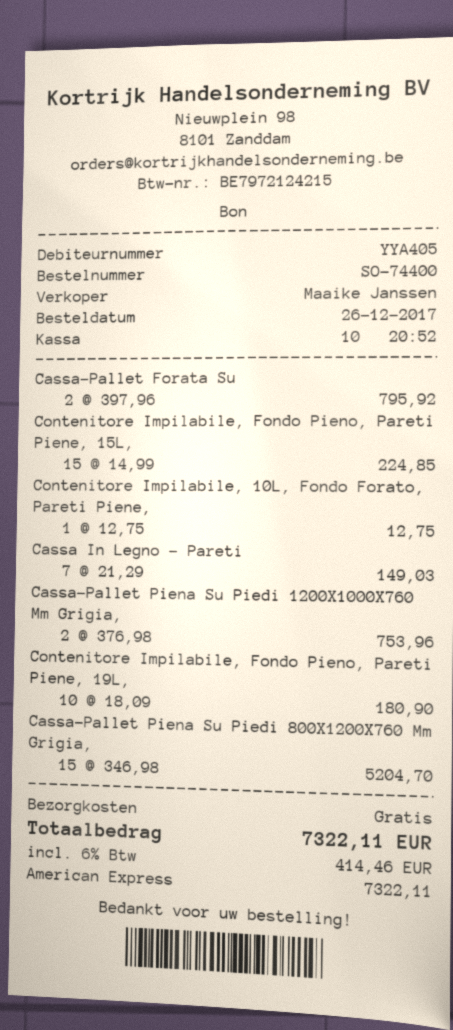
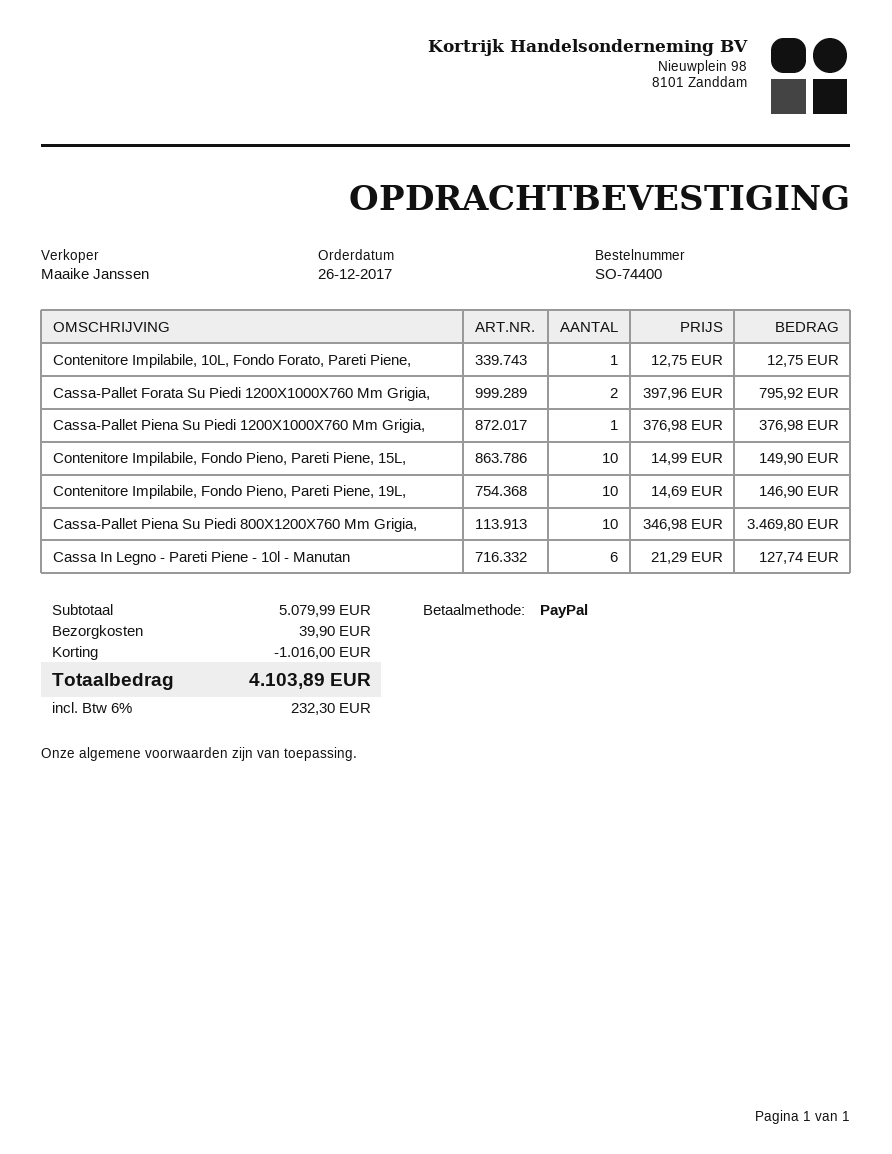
payment method: American Express -> PayPal
Contenitore Impilabile, Fondo Pieno, Pareti Piene, 15L,: 15 x 14.99 = 224.85 -> 10 x 14.99 = 149.90
Cassa In Legno - Pareti: 7 x 21.29 = 149.03 -> 6 x 21.29 = 127.74
Cassa-Pallet Piena Su Piedi 1200X1000X760 Mm Grigia,: 2 x 376.98 = 753.96 -> 1 x 376.98 = 376.98
Contenitore Impilabile, Fondo Pieno, Pareti Piene, 19L,: 10 x 18.09 = 180.90 -> 10 x 14.69 = 146.90
Cassa-Pallet Piena Su Piedi 800X1200X760 Mm Grigia,: 15 x 346.98 = 5204.70 -> 10 x 346.98 = 3469.80
discount: none -> 1016.00
shipping: 0.00 -> 39.90
tax: 6% = 414.46 -> 6% = 232.30
total: 7322.11 -> 4103.89

